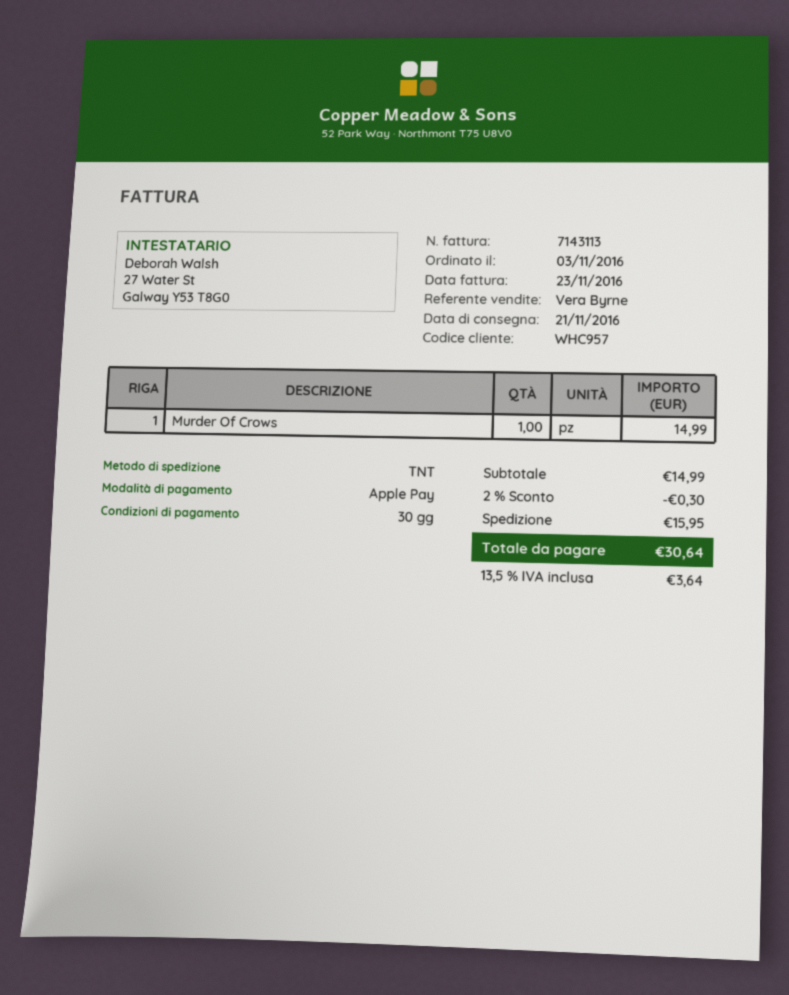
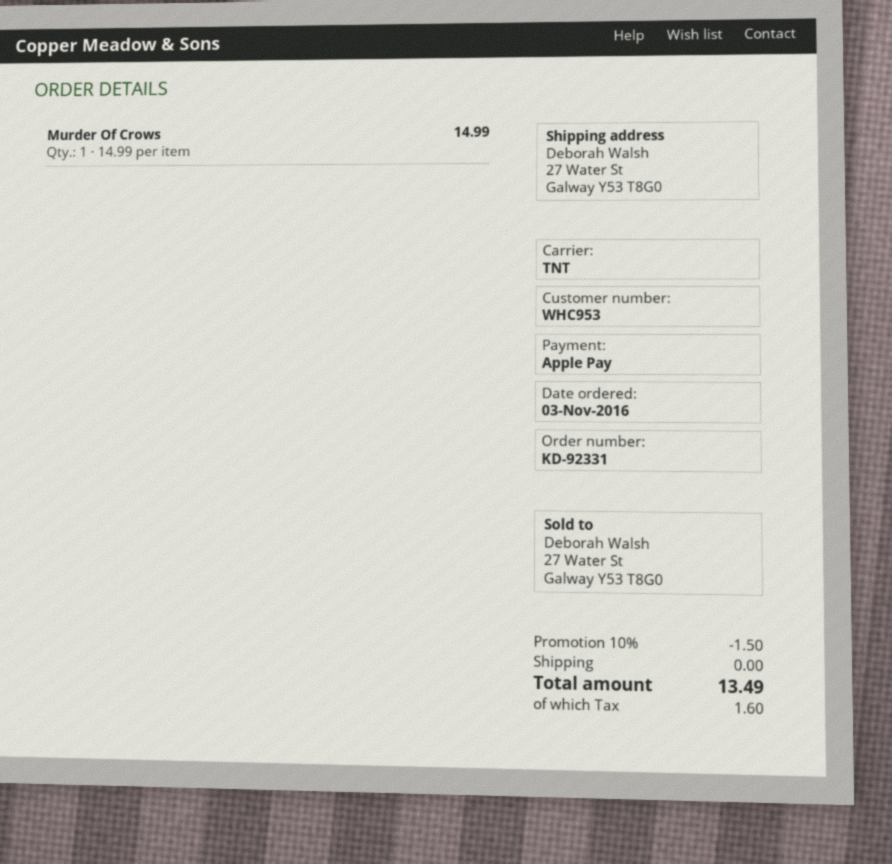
customer number: WHC957 -> WHC953
discount: 2% = 0.30 -> 10% = 1.50
shipping: 15.95 -> 0.00
tax: 3.64 -> 1.60
total: 30.64 -> 13.49

